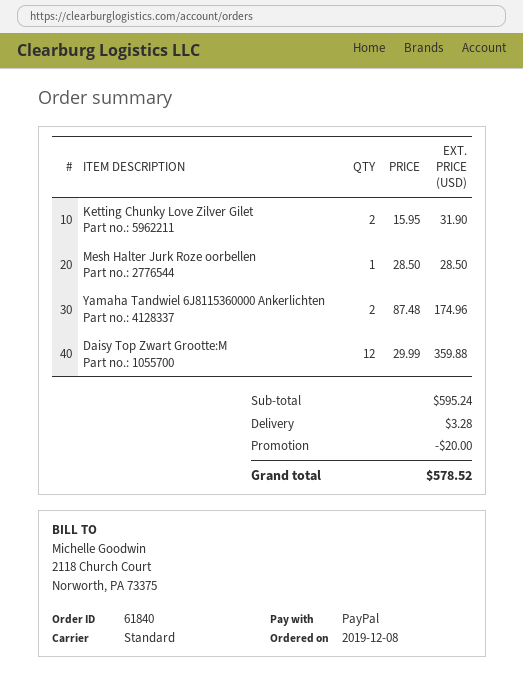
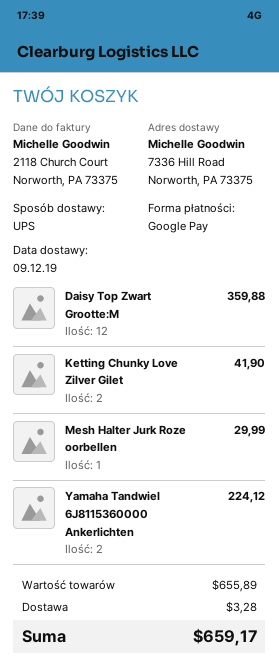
payment method: PayPal -> Google Pay
shipping method: standard -> UPS
Ketting Chunky Love Zilver Gilet: 2 for 31.90 -> 2 for 41.90
Mesh Halter Jurk Roze oorbellen: 1 for 28.50 -> 1 for 29.99
Yamaha Tandwiel 6J8115360000 Ankerlichten: 2 for 174.96 -> 2 for 224.12
subtotal: 595.24 -> 655.89
discount: 20.00 -> none
total: 578.52 -> 659.17

